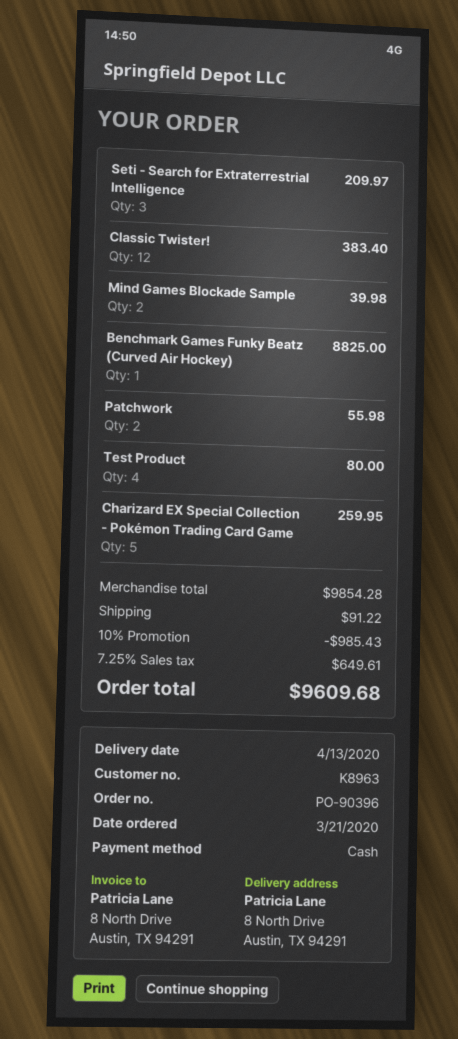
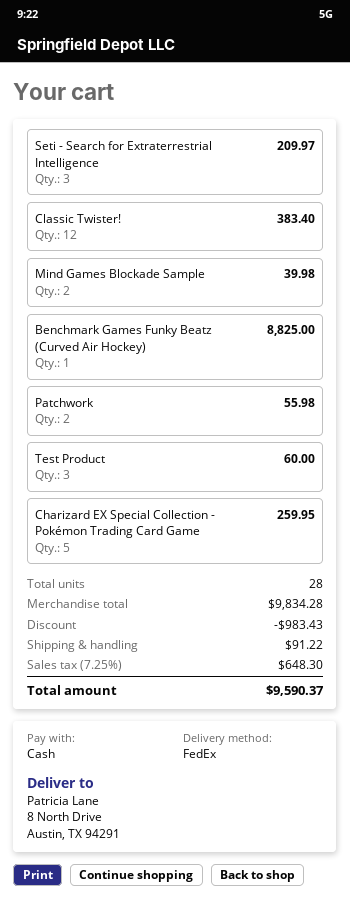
Test Product: 4 for 80.00 -> 3 for 60.00
subtotal: 9854.28 -> 9834.28
discount: 985.43 -> 983.43
tax: 7.25% = 649.61 -> 7.25% = 648.30
total: 9609.68 -> 9590.37

